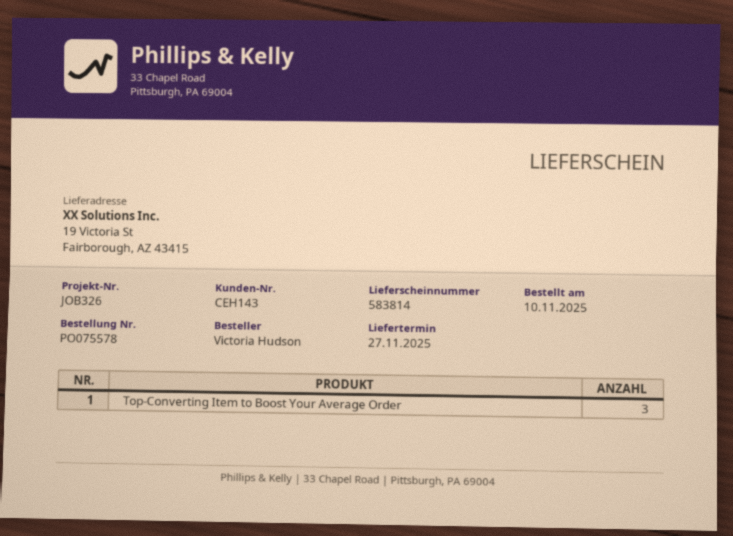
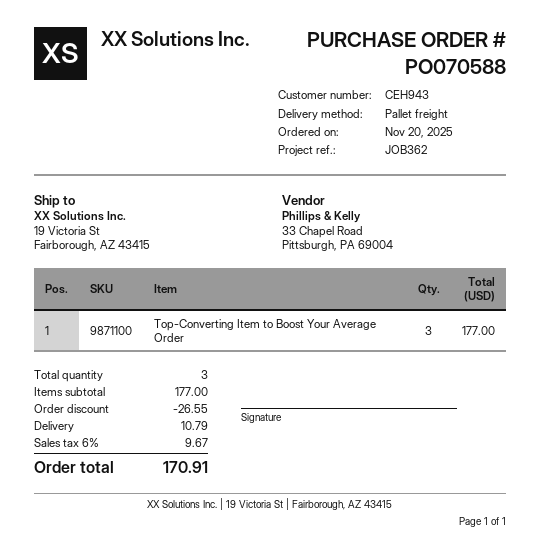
order number: PO075578 -> PO070588
order date: 2025-11-10 -> 2025-11-20
customer number: CEH143 -> CEH943
reference: JOB326 -> JOB362

